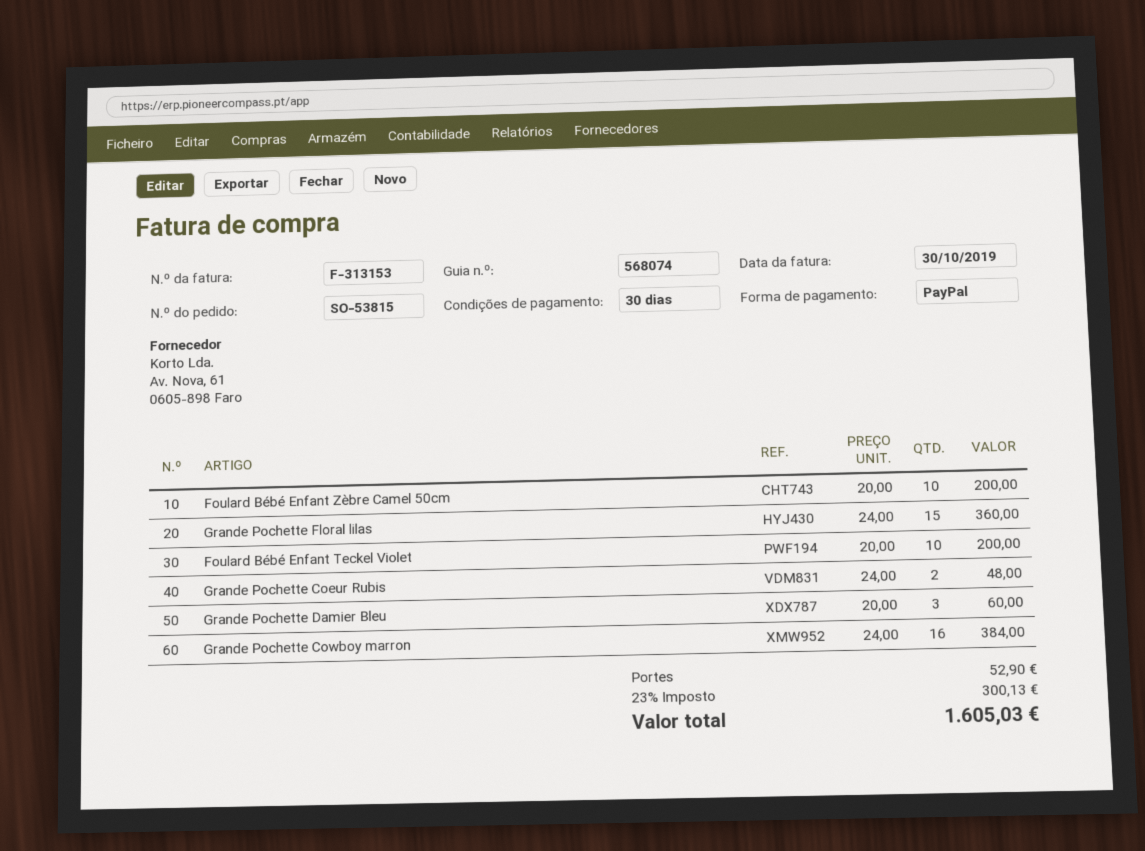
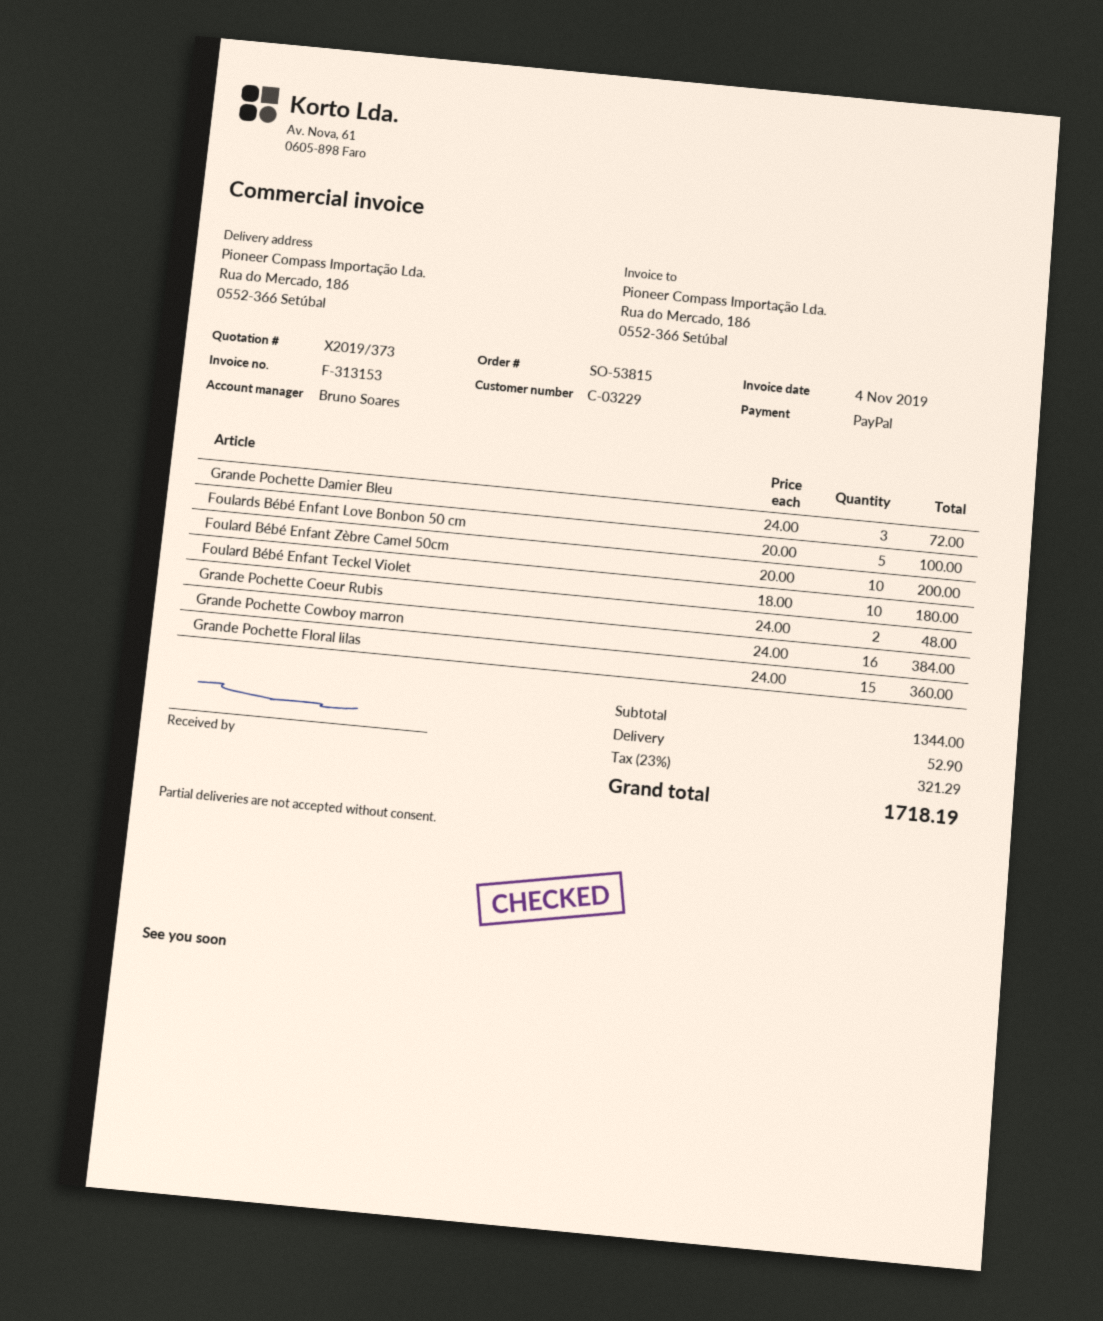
invoice date: 2019-10-30 -> 2019-11-04
Foulard Bébé Enfant Teckel Violet: 10 x 20.00 = 200.00 -> 10 x 18.00 = 180.00
Grande Pochette Damier Bleu: 3 x 20.00 = 60.00 -> 3 x 24.00 = 72.00
Foulards Bébé Enfant Love Bonbon 50 cm: none -> 5 x 20.00 = 100.00
tax: 23% = 300.13 -> 23% = 321.29
total: 1605.03 -> 1718.19

